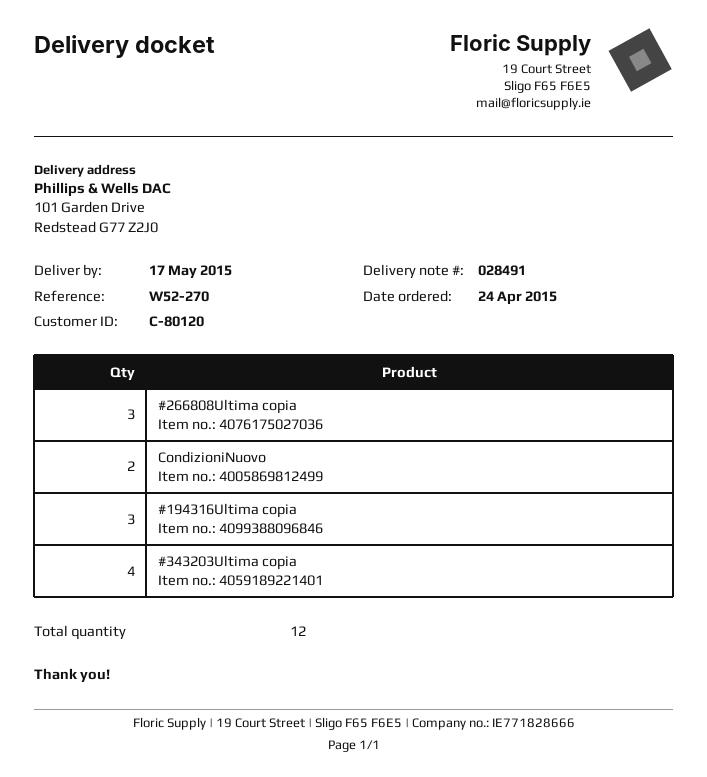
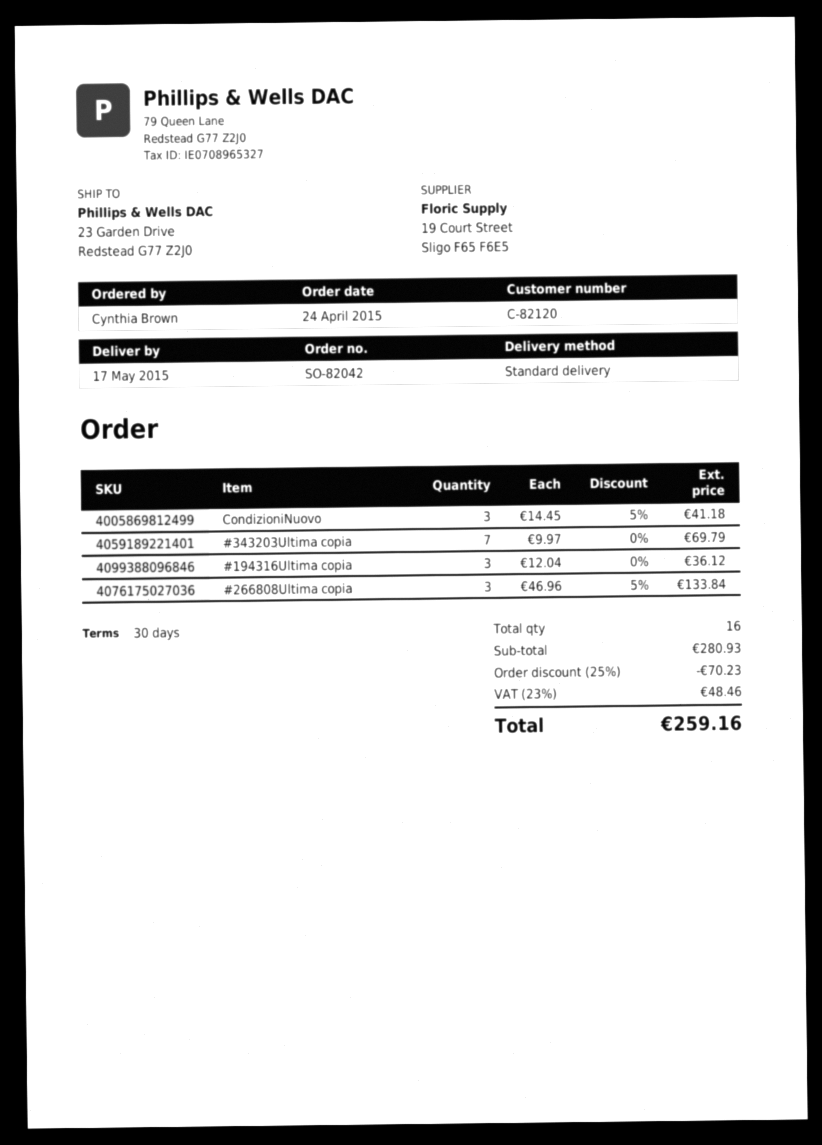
customer number: C-80120 -> C-82120
ship to: 101 Garden Drive, Redstead G77 Z2J0 -> 23 Garden Drive, Redstead G77 Z2J0
CondizioniNuovo: 2 -> 3
#343203Ultima copia: 4 -> 7
total quantity: 12 -> 16

